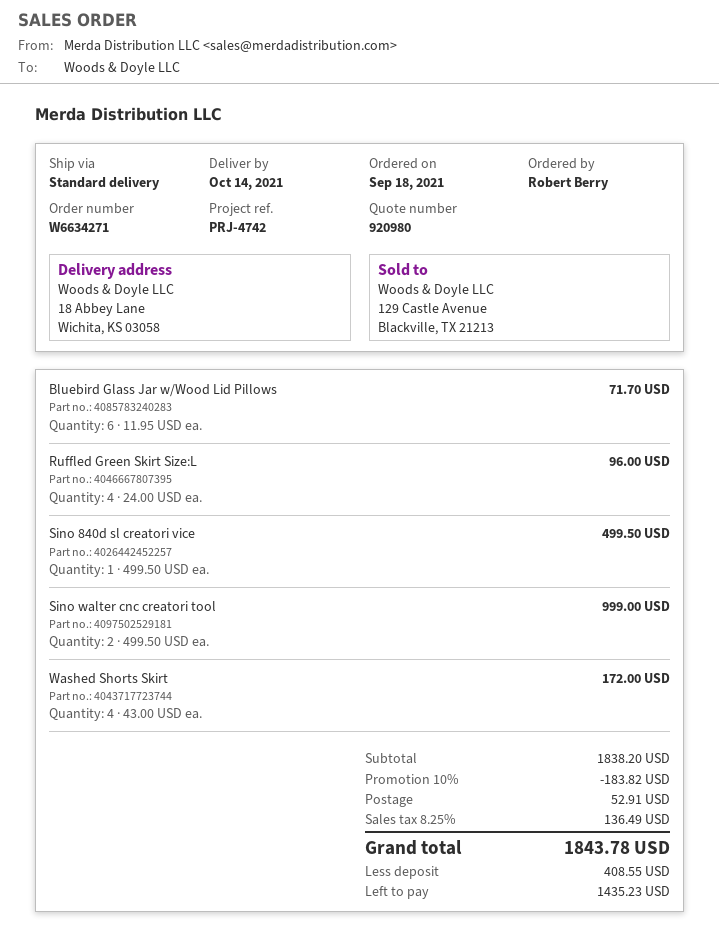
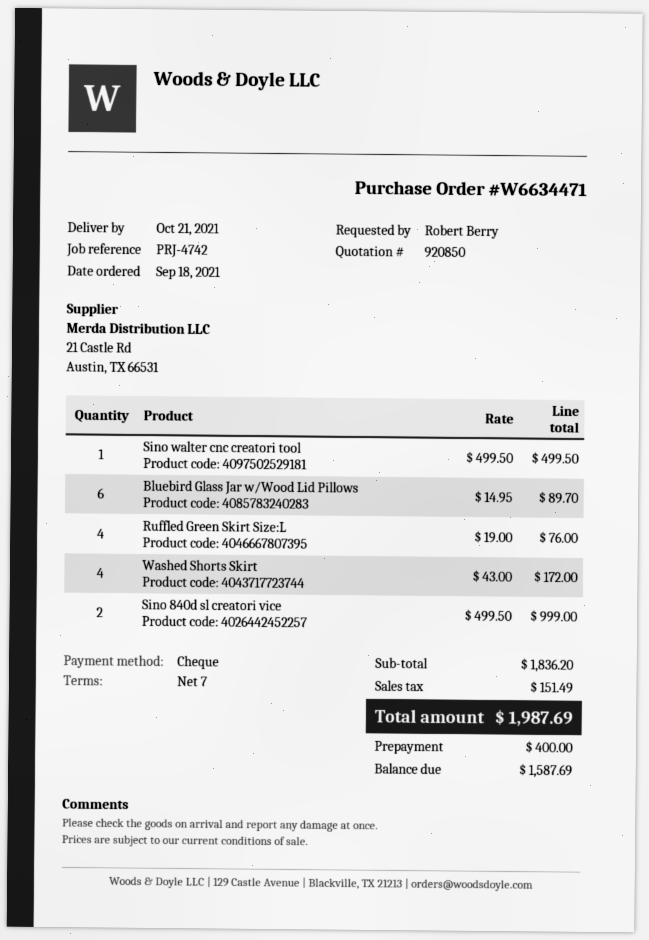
quote number: 920980 -> 920850
order number: W6634271 -> W6634471
delivery date: 2021-10-14 -> 2021-10-21
Bluebird Glass Jar w/Wood Lid Pillows: 6 x 11.95 = 71.70 -> 6 x 14.95 = 89.70
Ruffled Green Skirt Size:L: 4 x 24.00 = 96.00 -> 4 x 19.00 = 76.00
Sino 840d sl creatori vice: 1 x 499.50 = 499.50 -> 2 x 499.50 = 999.00
Sino walter cnc creatori tool: 2 x 499.50 = 999.00 -> 1 x 499.50 = 499.50
subtotal: 1838.20 -> 1836.20
discount: 10% = 183.82 -> none
shipping: 52.91 -> none
tax: 136.49 -> 151.49
total: 1843.78 -> 1987.69
deposit: 408.55 -> 400.00
balance: 1435.23 -> 1587.69

